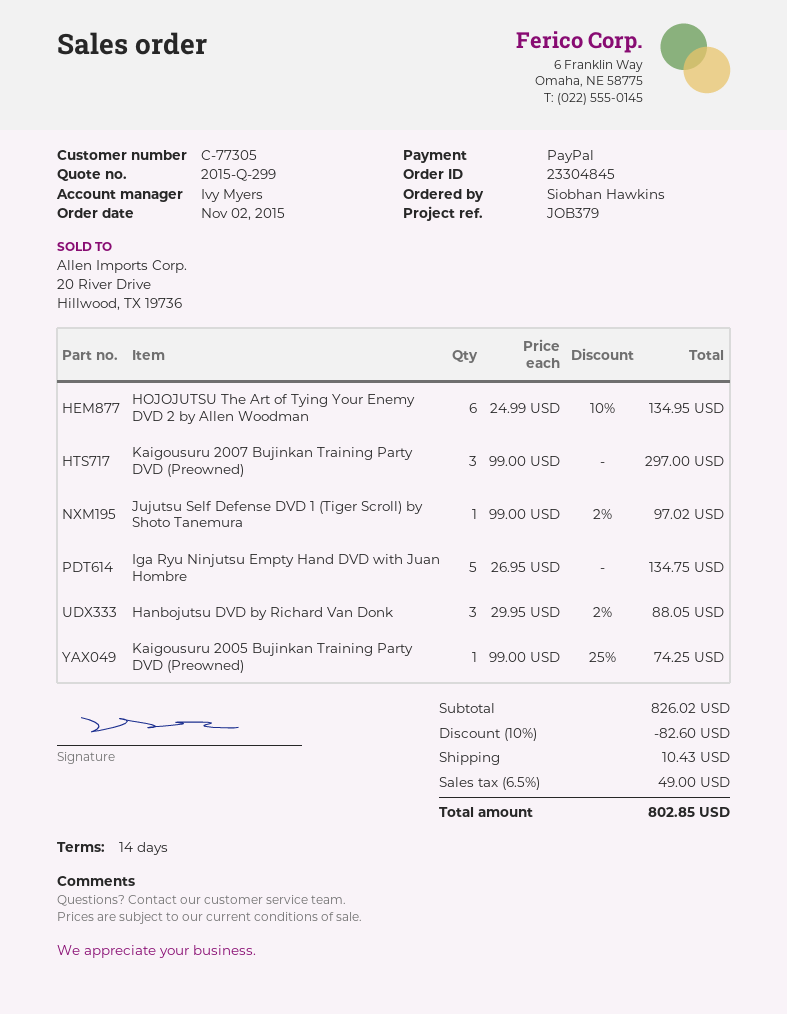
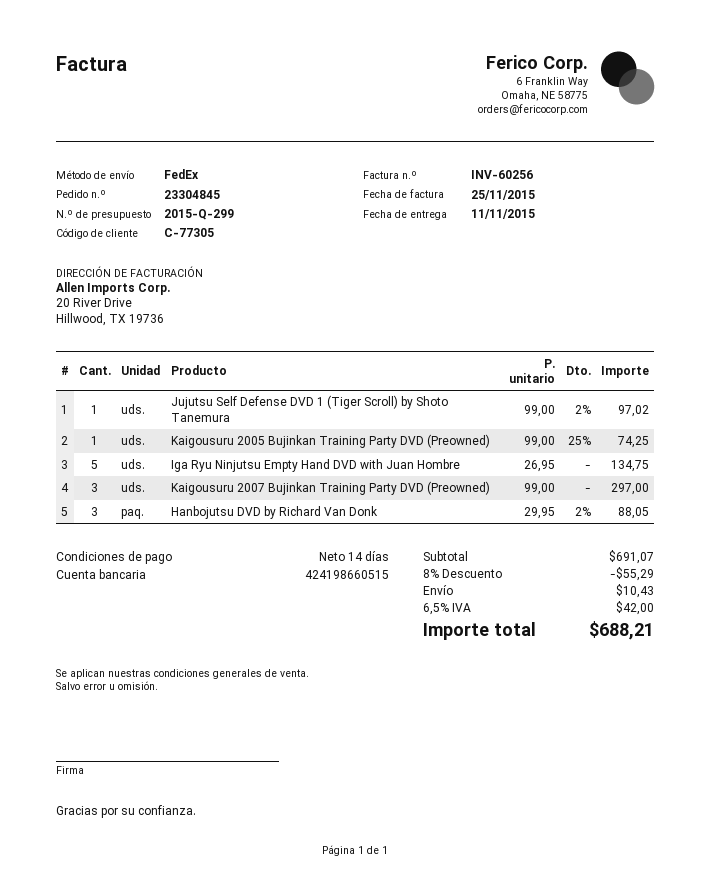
HOJOJUTSU The Art of Tying Your Enemy DVD 2 by Allen Woodman: 6 x 24.99 - 10% = 134.95 -> none
subtotal: 826.02 -> 691.07
discount: 10% = 82.60 -> 8% = 55.29
tax: 6.5% = 49.00 -> 6.5% = 42.00
total: 802.85 -> 688.21

